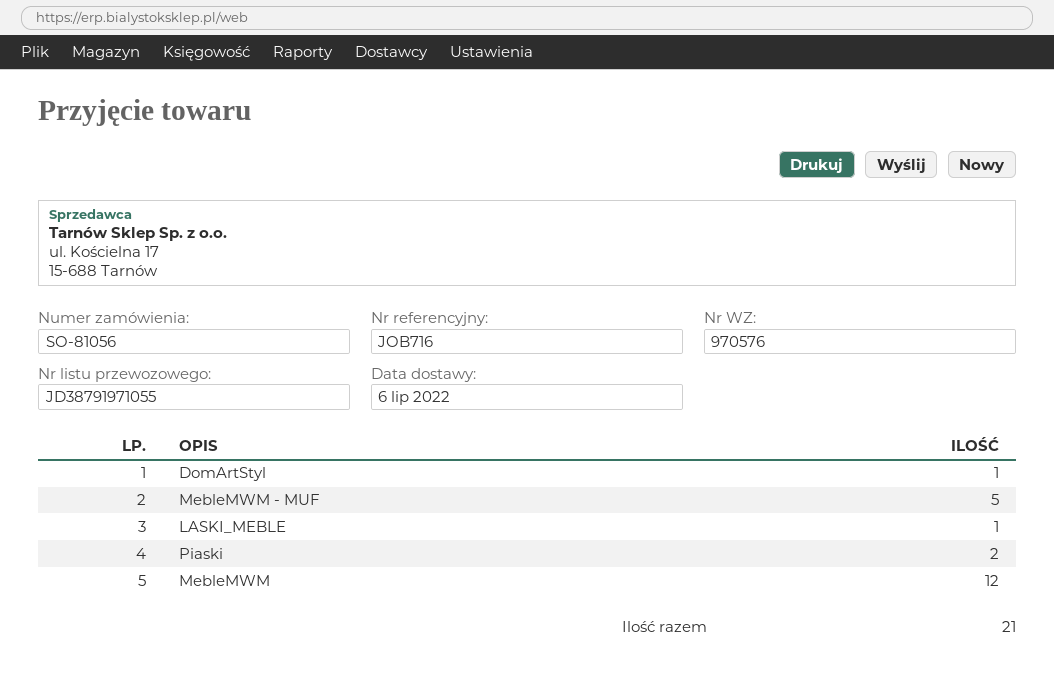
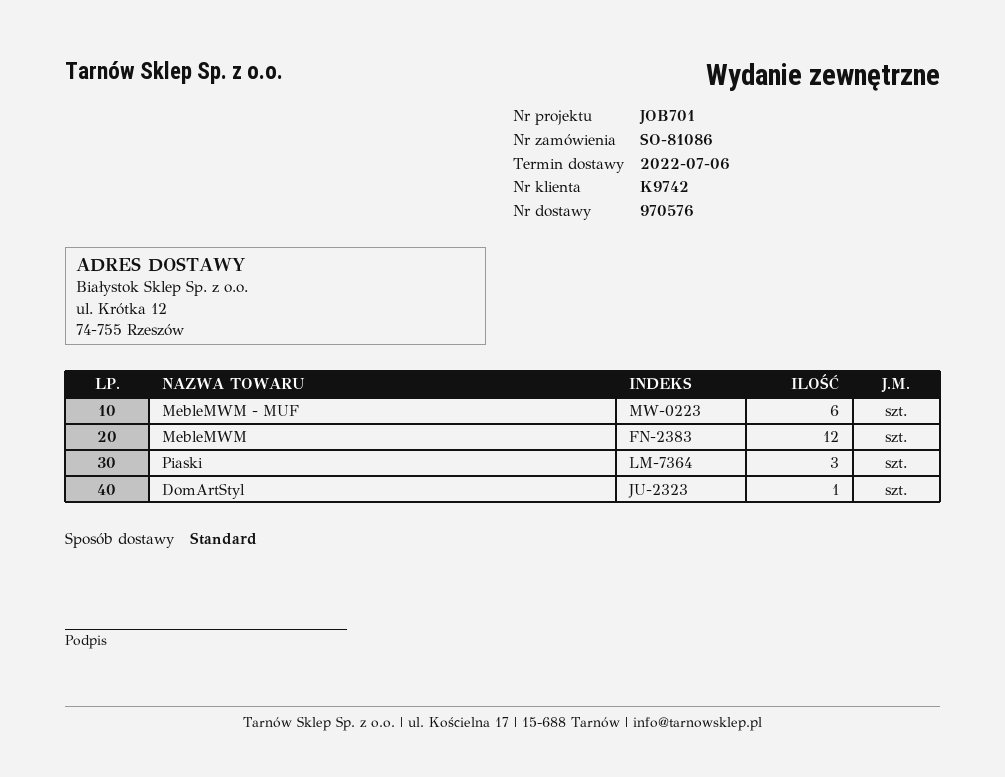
order number: SO-81056 -> SO-81086
reference: JOB716 -> JOB701
MebleMWM - MUF: 5 -> 6
LASKI_MEBLE: 1 -> none
Piaski: 2 -> 3

